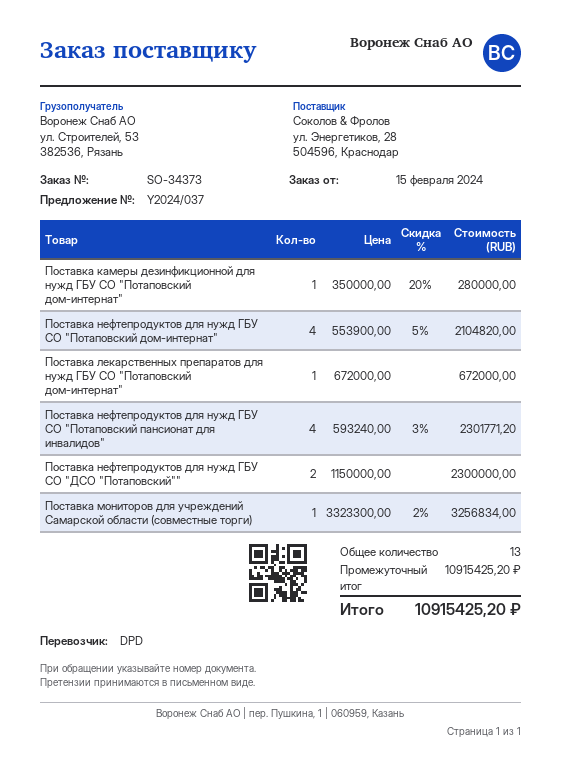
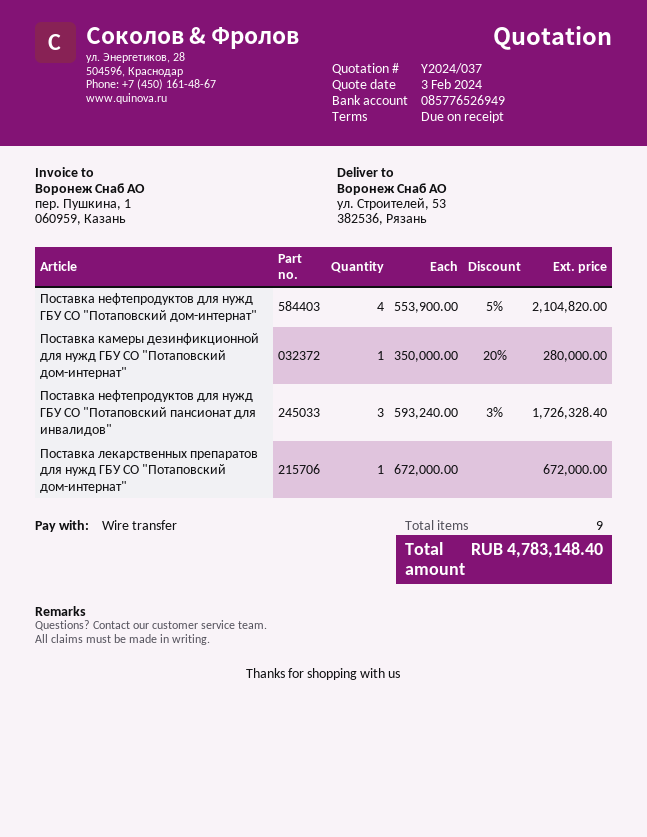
Поставка нефтепродуктов для нужд ГБУ СО "Потаповский пансионат для инвалидов": 4 x 593240.00 - 3% = 2301771.20 -> 3 x 593240.00 - 3% = 1726328.40
Поставка нефтепродуктов для нужд ГБУ СО "ДСО "Потаповский"": 2 x 1150000.00 = 2300000.00 -> none
Поставка мониторов для учреждений Самарской области (совместные торги): 1 x 3323300.00 - 2% = 3256834.00 -> none
total quantity: 13 -> 9
total: 10915425.20 -> 4783148.40

